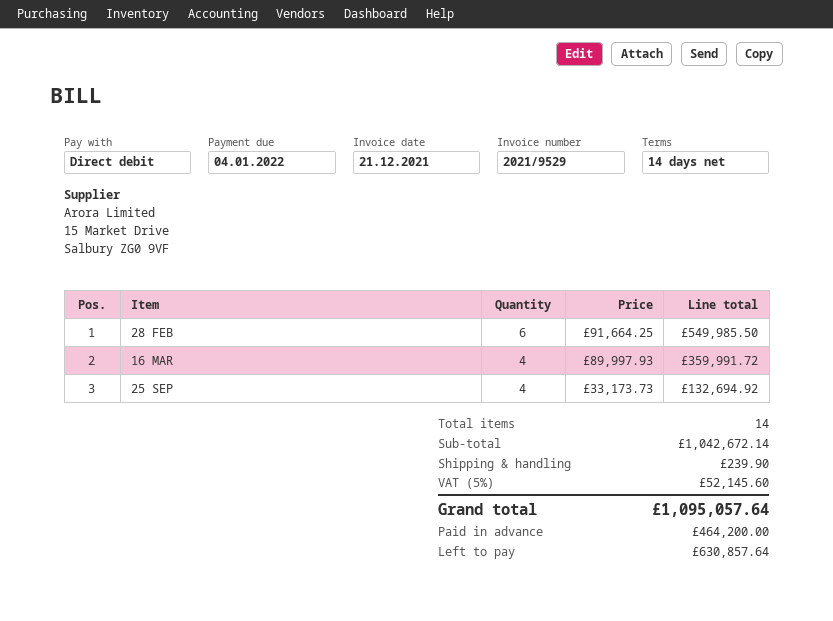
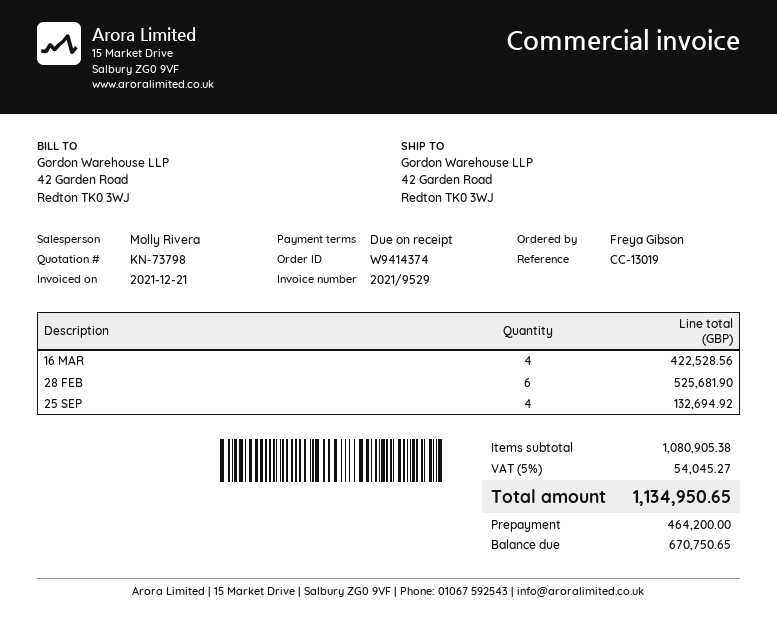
payment terms: 14 days -> on receipt
28 FEB: 6 for 549985.50 -> 6 for 525681.90
16 MAR: 4 for 359991.72 -> 4 for 422528.56
subtotal: 1042672.14 -> 1080905.38
shipping: 239.90 -> none
tax: 5% = 52145.60 -> 5% = 54045.27
total: 1095057.64 -> 1134950.65
balance: 630857.64 -> 670750.65

